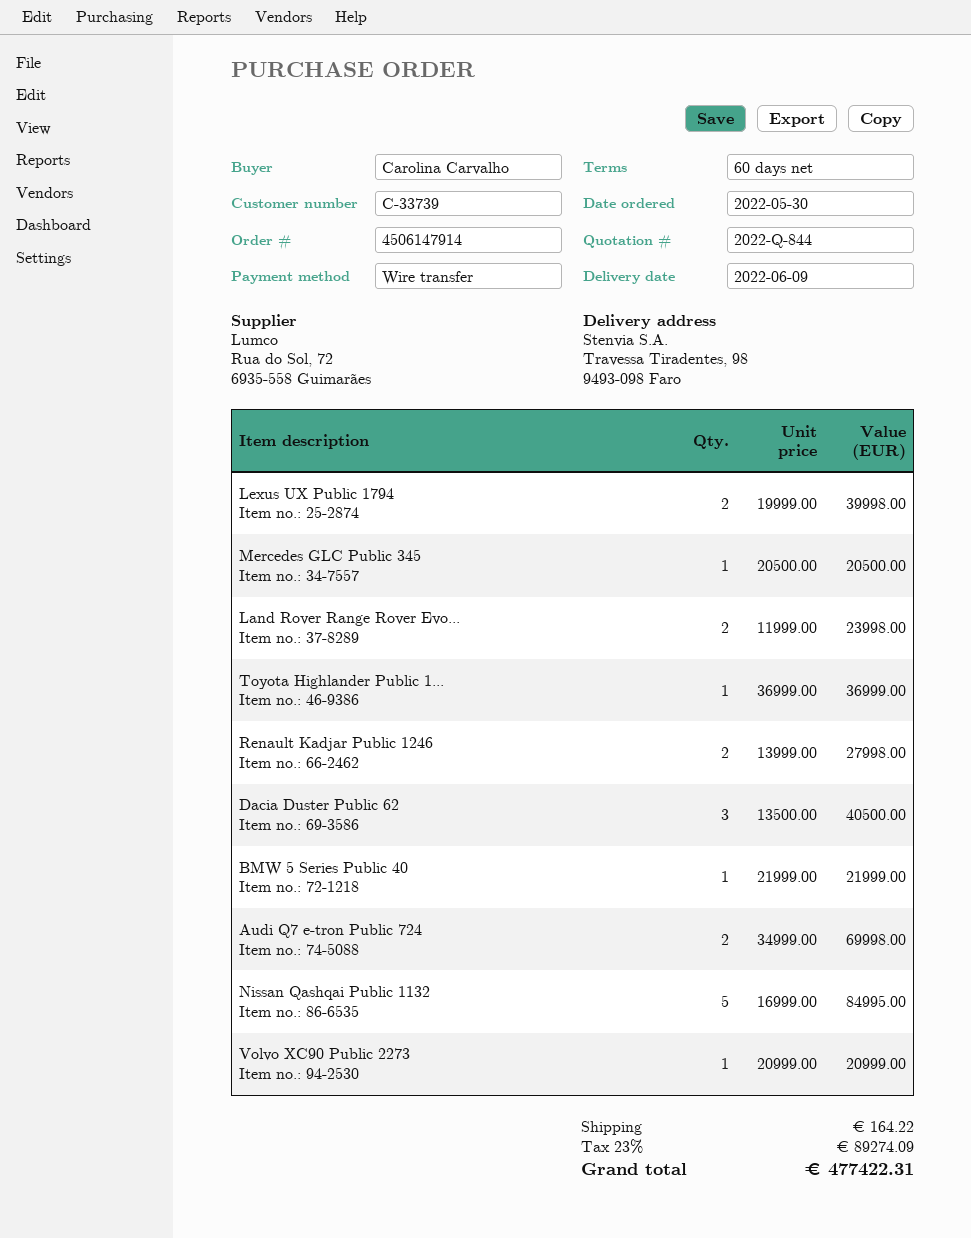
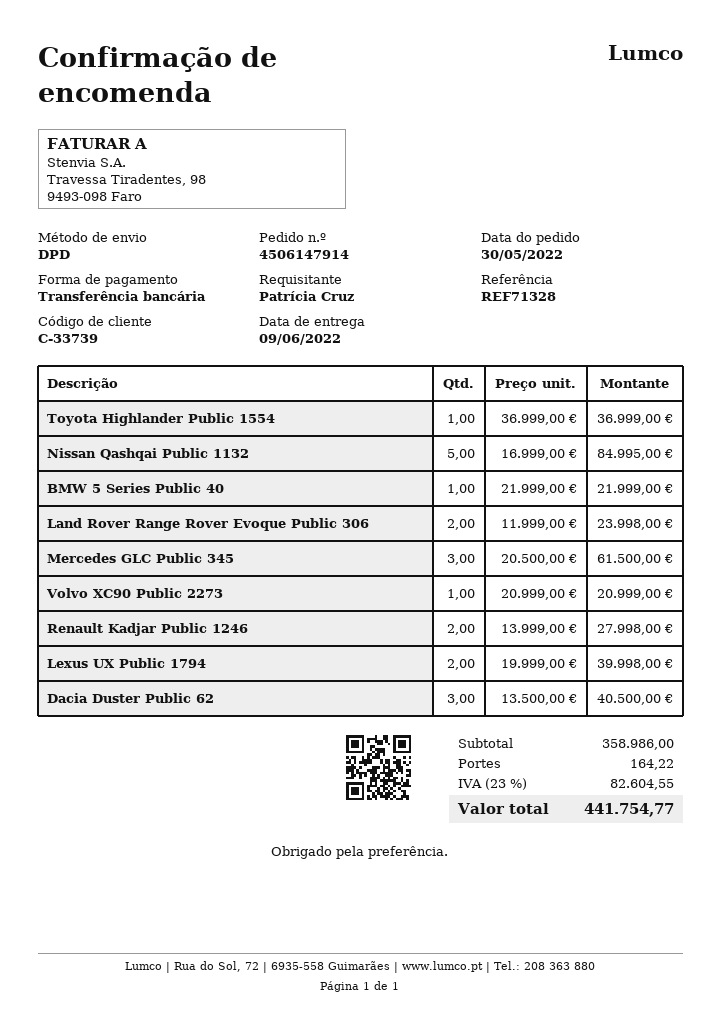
ordered by: Carolina Carvalho -> Patrícia Cruz
Mercedes GLC Public 345: 1 x 20500.00 = 20500.00 -> 3 x 20500.00 = 61500.00
Audi Q7 e-tron Public 724: 2 x 34999.00 = 69998.00 -> none
tax: 23% = 89274.09 -> 23% = 82604.55
total: 477422.31 -> 441754.77

